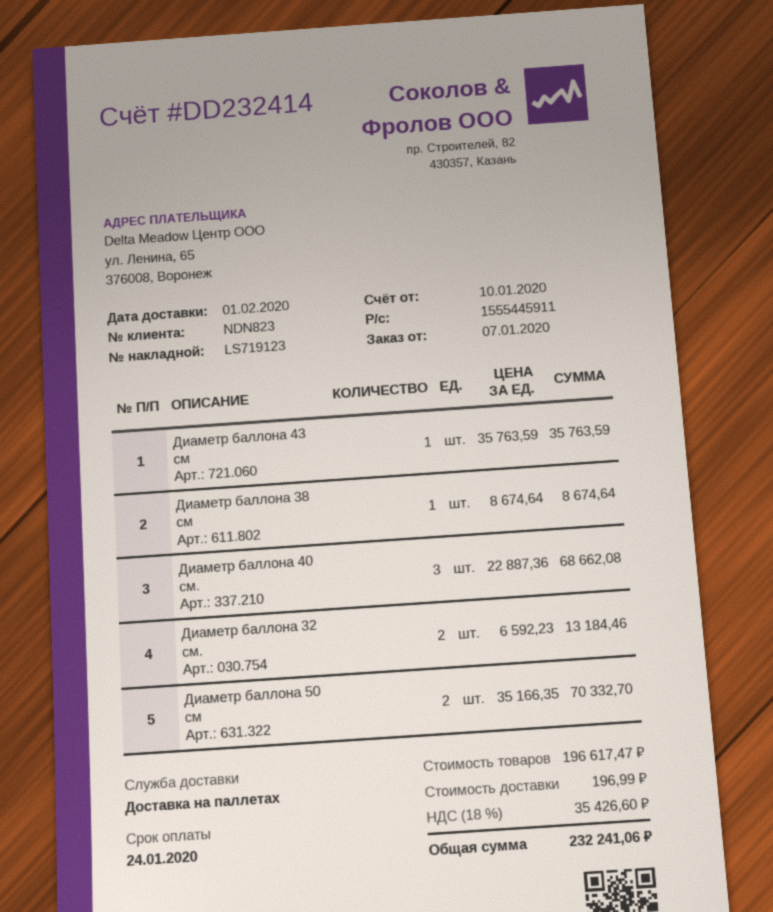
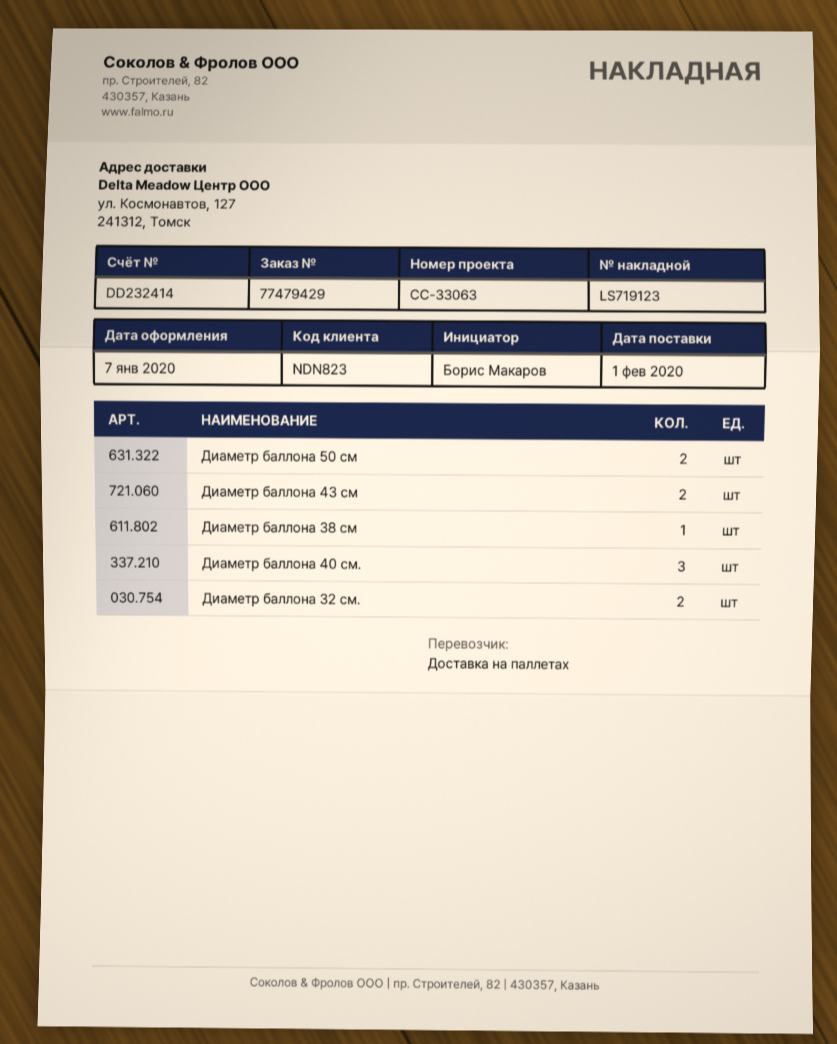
Диаметр баллона 43 см: 1 -> 2

